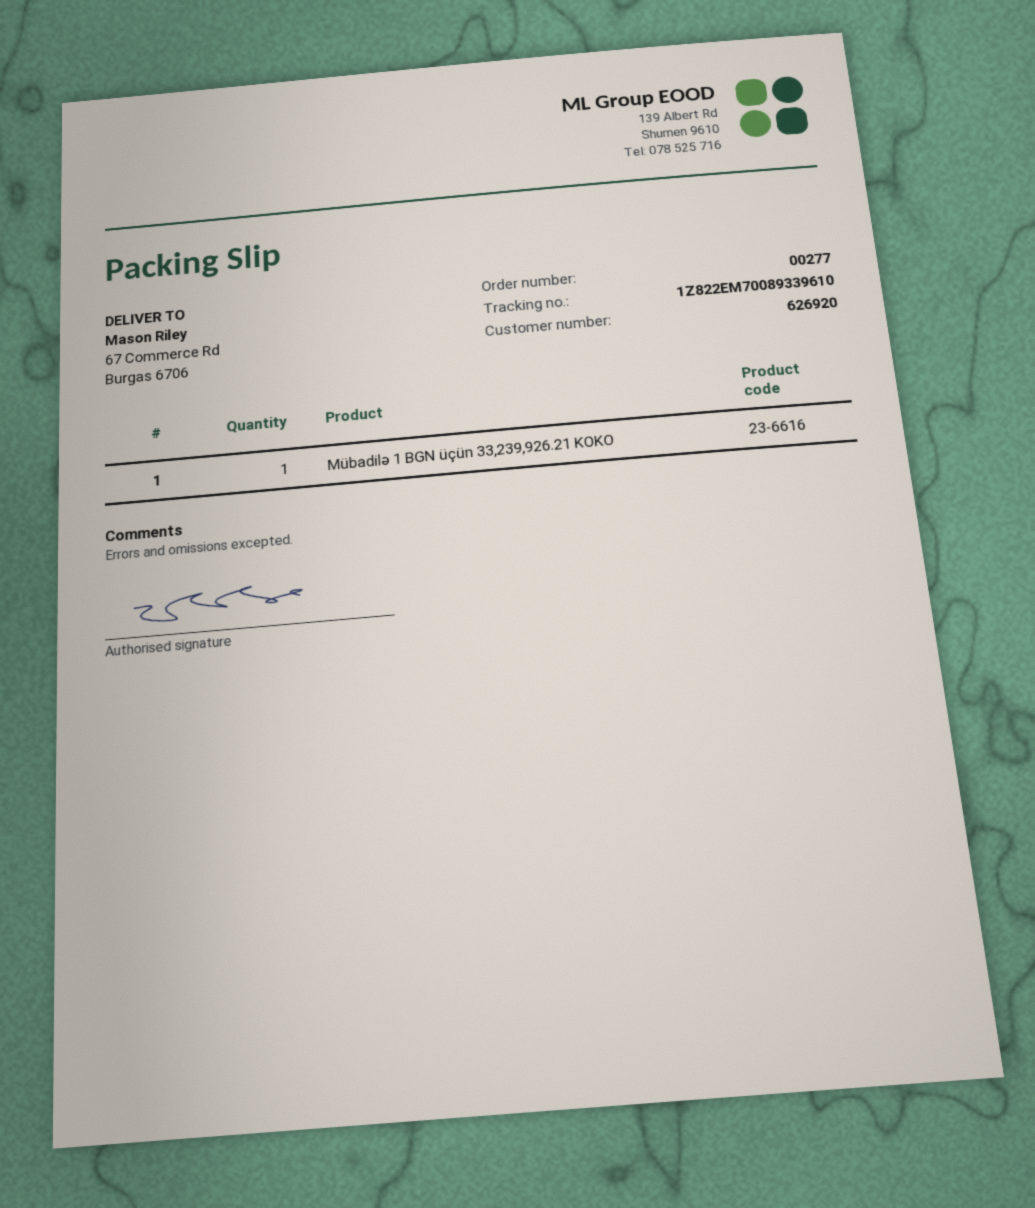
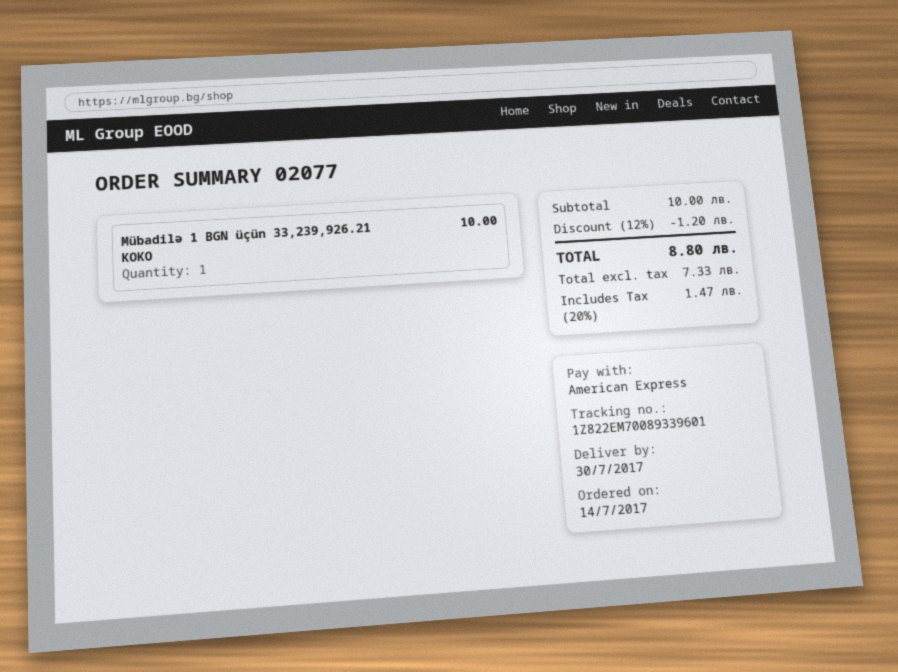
order number: 00277 -> 02077
tracking number: 1Z822EM70089339610 -> 1Z822EM70089339601

